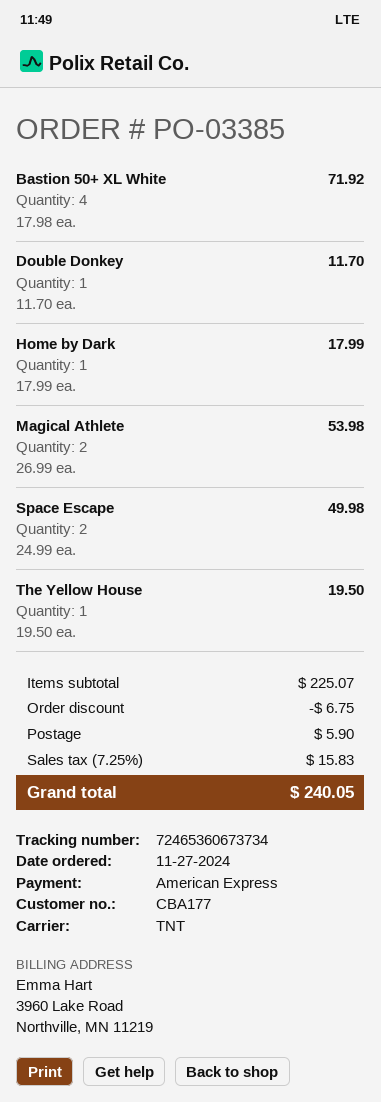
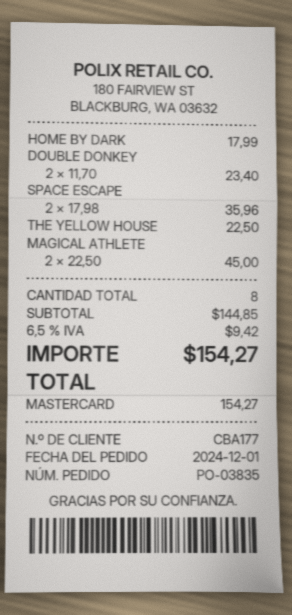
order number: PO-03385 -> PO-03835
order date: 2024-11-27 -> 2024-12-01
payment method: American Express -> Mastercard
Bastion 50+ XL White: 4 x 17.98 = 71.92 -> none
Double Donkey: 1 x 11.70 = 11.70 -> 2 x 11.70 = 23.40
Magical Athlete: 2 x 26.99 = 53.98 -> 2 x 22.50 = 45.00
Space Escape: 2 x 24.99 = 49.98 -> 2 x 17.98 = 35.96
The Yellow House: 1 x 19.50 = 19.50 -> 1 x 22.50 = 22.50
subtotal: 225.07 -> 144.85
discount: 6.75 -> none
shipping: 5.90 -> none
tax: 7.25% = 15.83 -> 6.5% = 9.42
total: 240.05 -> 154.27

